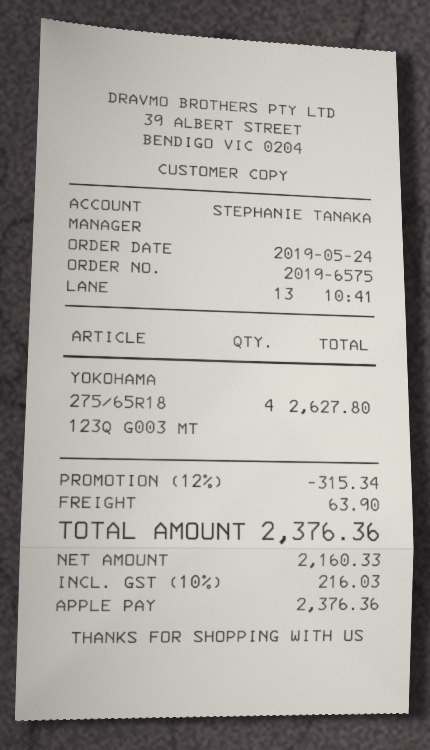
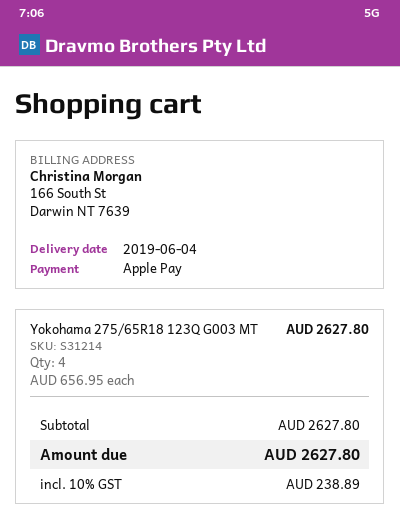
discount: 12% = 315.34 -> none
shipping: 63.90 -> none
tax: 10% = 216.03 -> 10% = 238.89
total: 2376.36 -> 2627.80

